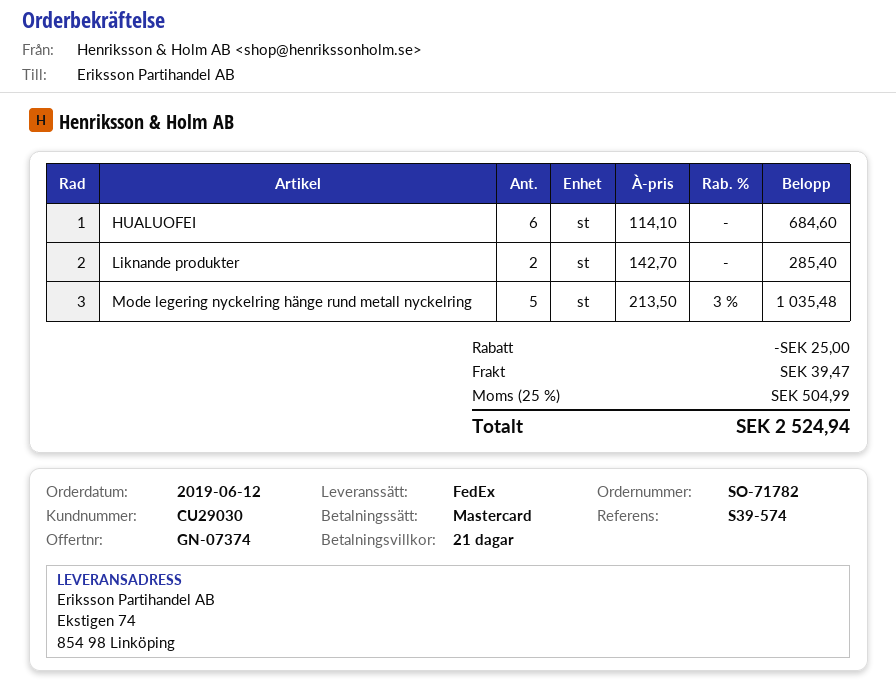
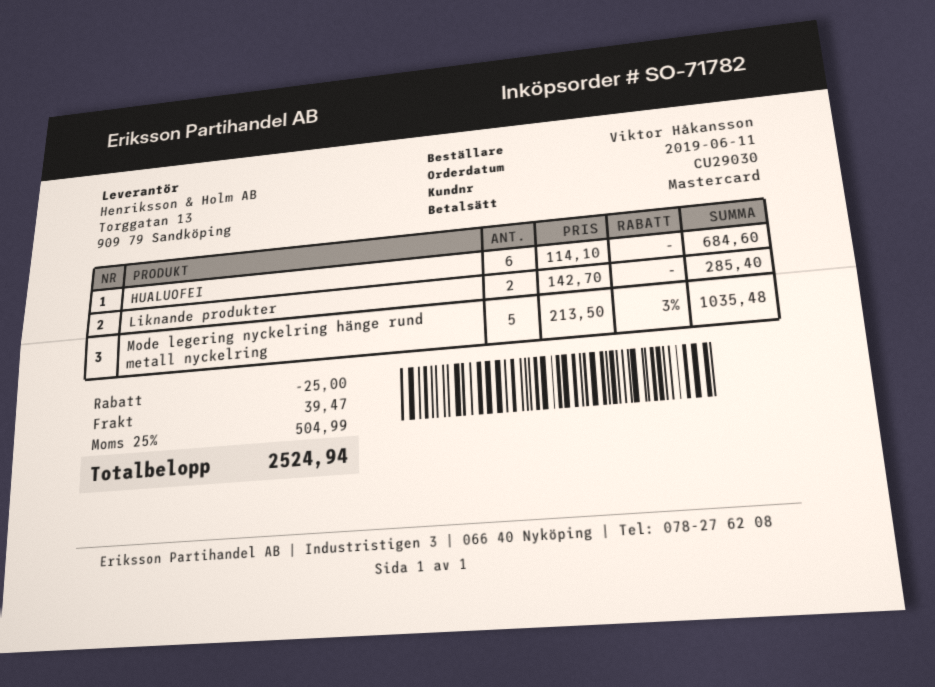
order date: 2019-06-12 -> 2019-06-11

